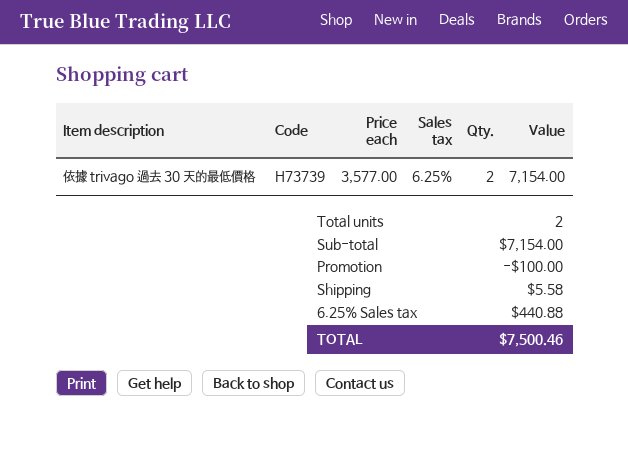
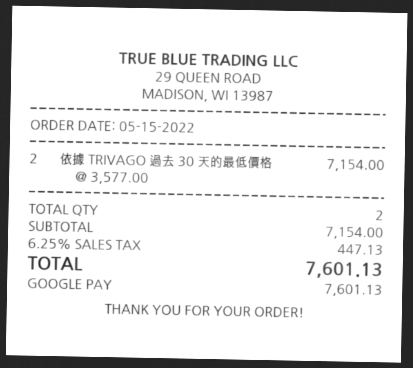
discount: 100.00 -> none
shipping: 5.58 -> none
tax: 6.25% = 440.88 -> 6.25% = 447.13
total: 7500.46 -> 7601.13

